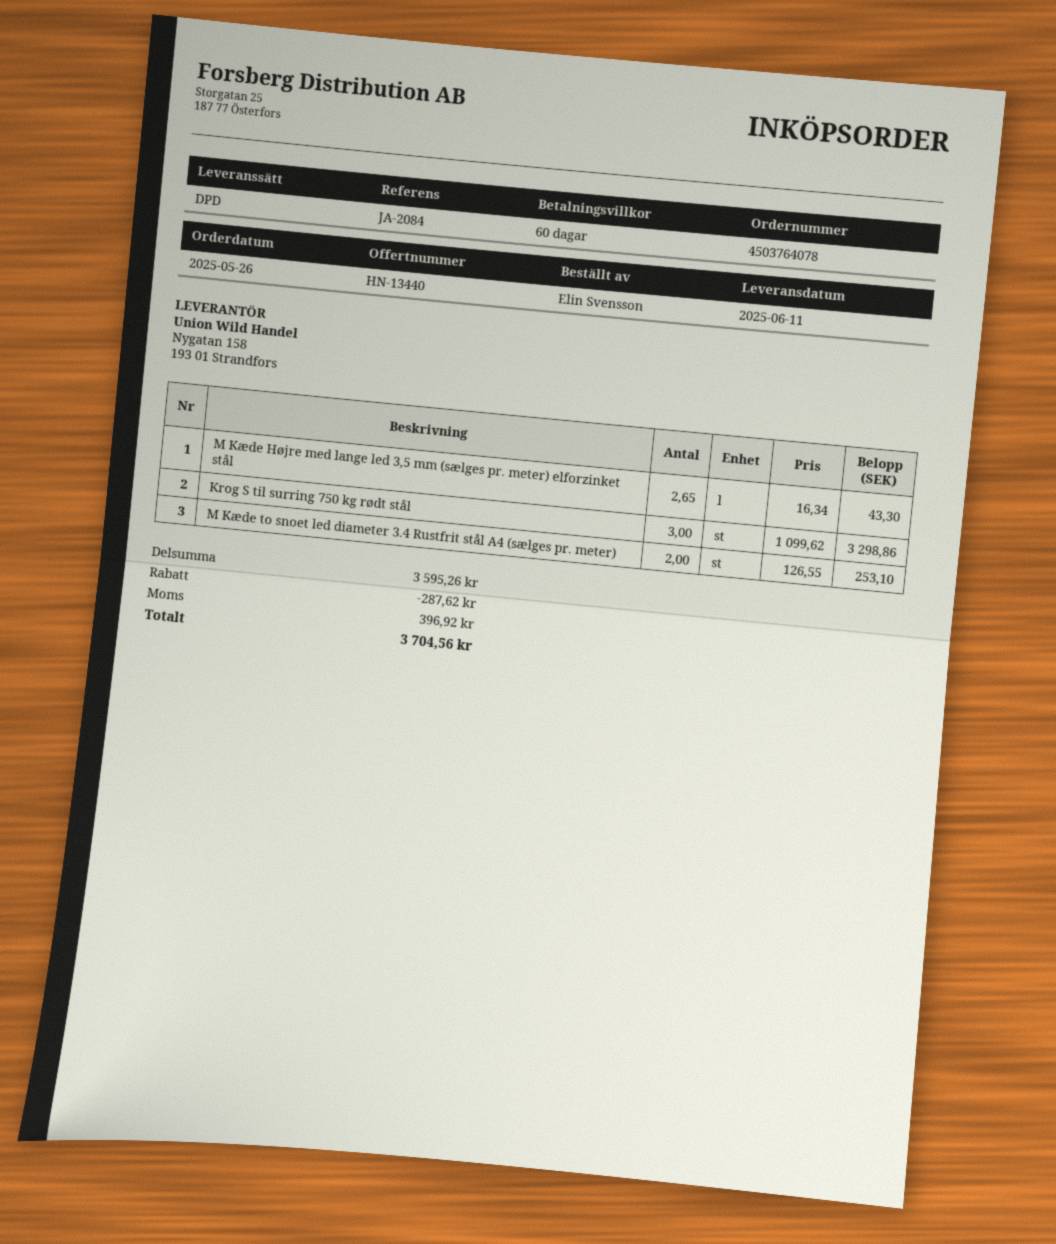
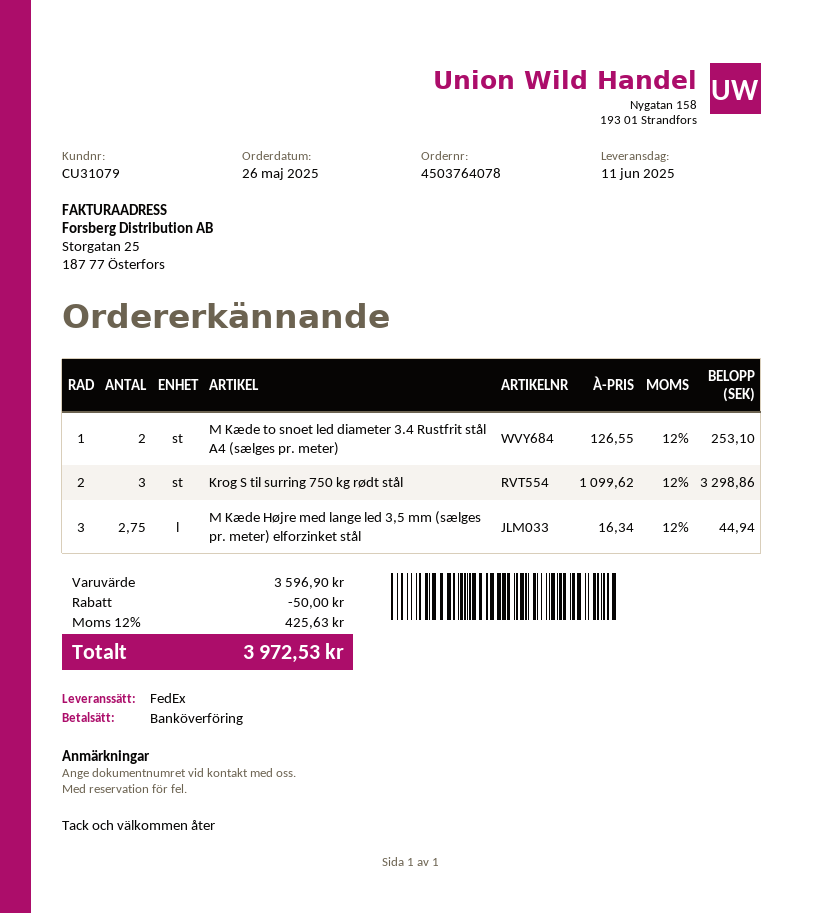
shipping method: DPD -> FedEx
M Kæde Højre med lange led 3,5 mm (sælges pr. meter) elforzinket stål: 2.65 x 16.34 = 43.30 -> 2.75 x 16.34 = 44.94
subtotal: 3595.26 -> 3596.90
discount: 287.62 -> 50.00
tax: 396.92 -> 425.63
total: 3704.56 -> 3972.53

